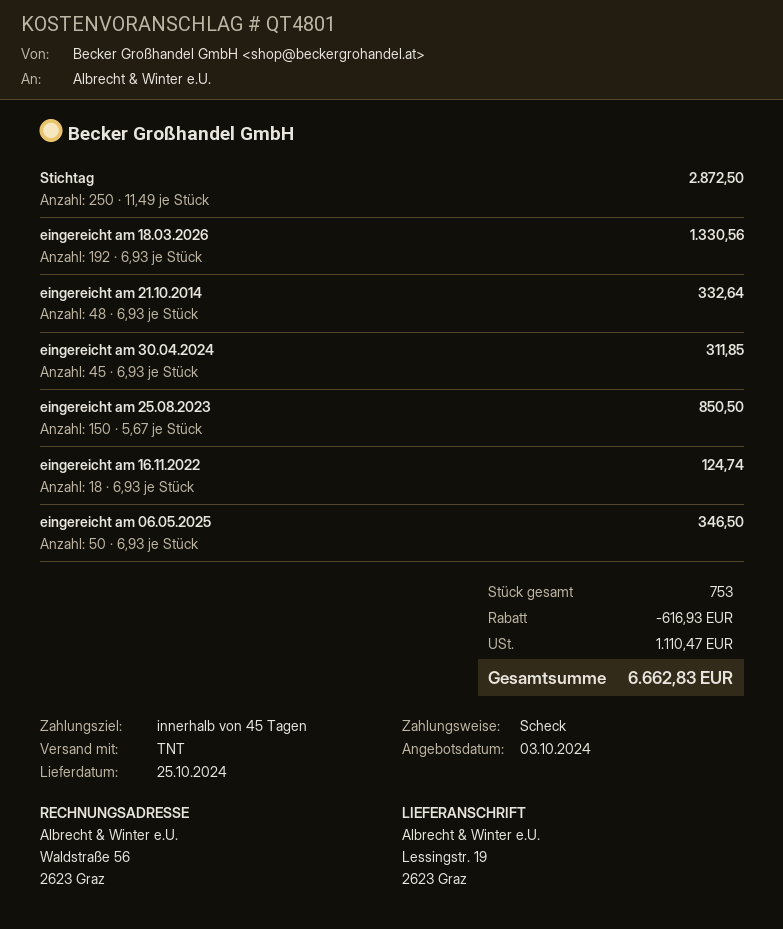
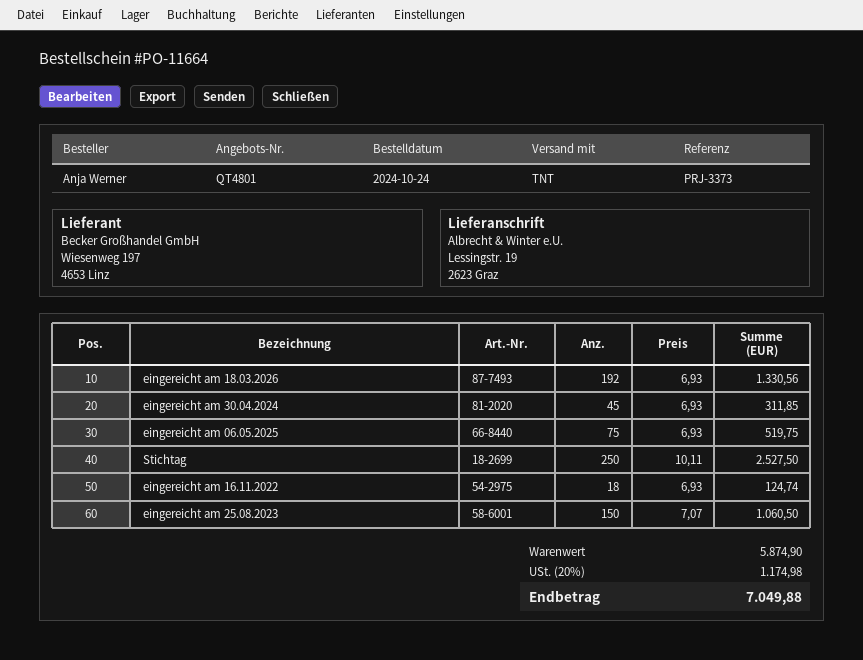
Stichtag: 250 x 11.49 = 2872.50 -> 250 x 10.11 = 2527.50
eingereicht am 21.10.2014: 48 x 6.93 = 332.64 -> none
eingereicht am 25.08.2023: 150 x 5.67 = 850.50 -> 150 x 7.07 = 1060.50
eingereicht am 06.05.2025: 50 x 6.93 = 346.50 -> 75 x 6.93 = 519.75
discount: 616.93 -> none
tax: 1110.47 -> 1174.98
total: 6662.83 -> 7049.88

